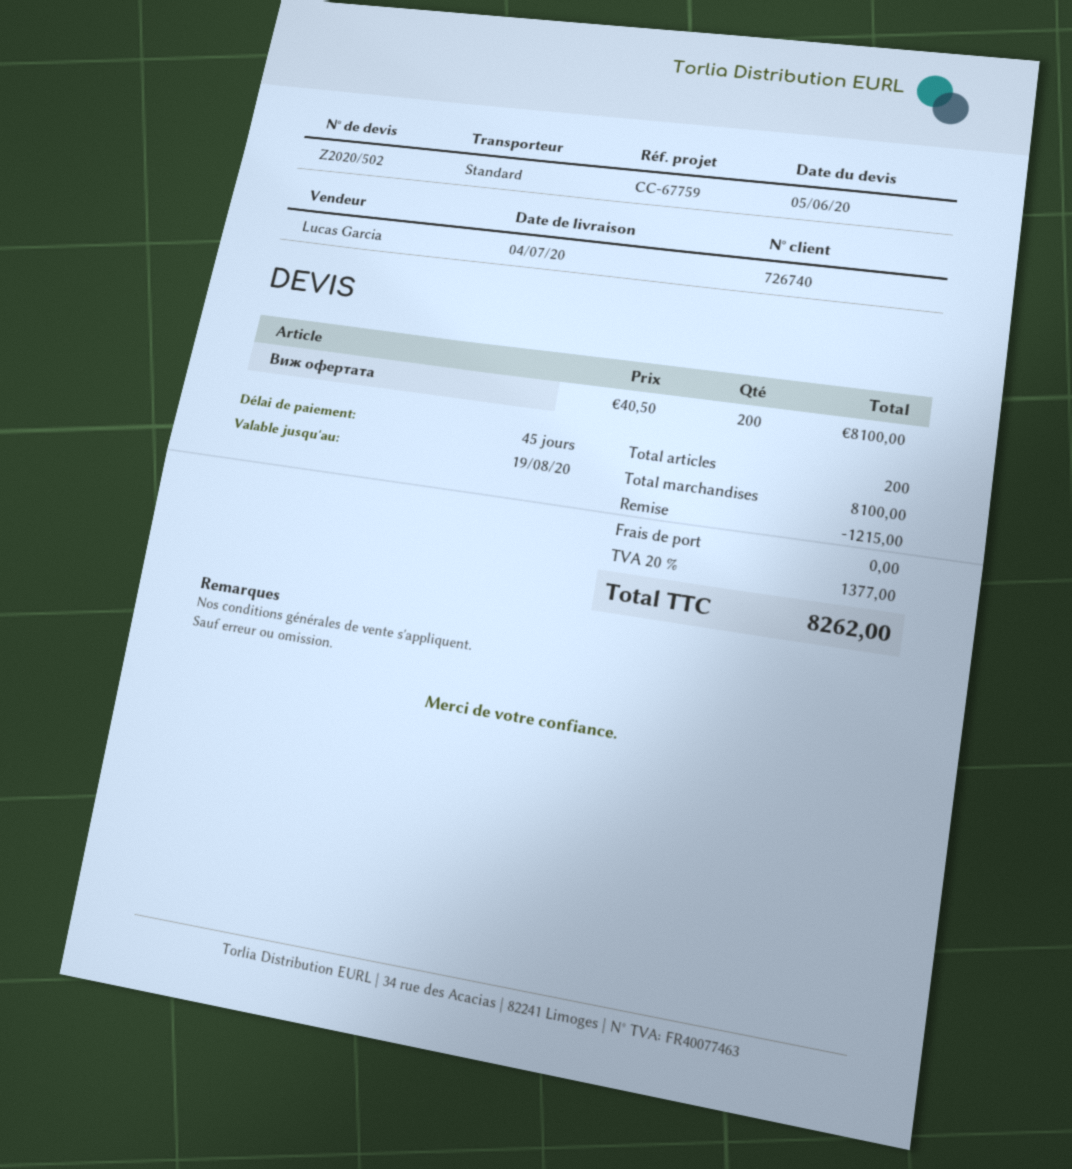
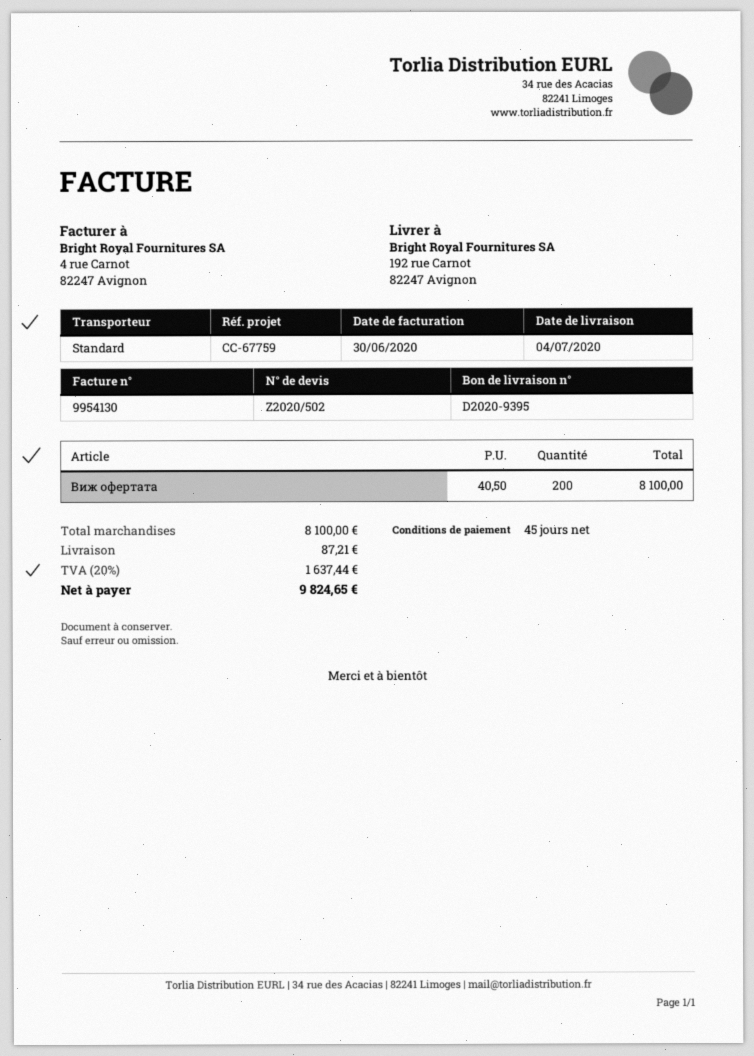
discount: 1215.00 -> none
shipping: 0.00 -> 87.21
tax: 20% = 1377.00 -> 20% = 1637.44
total: 8262.00 -> 9824.65

